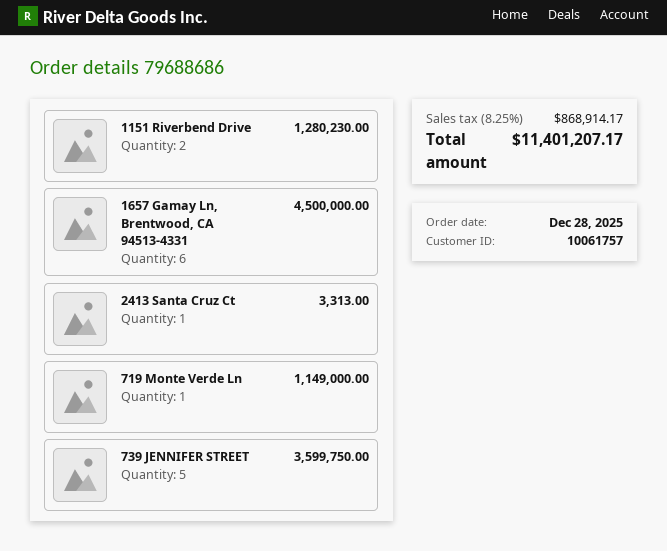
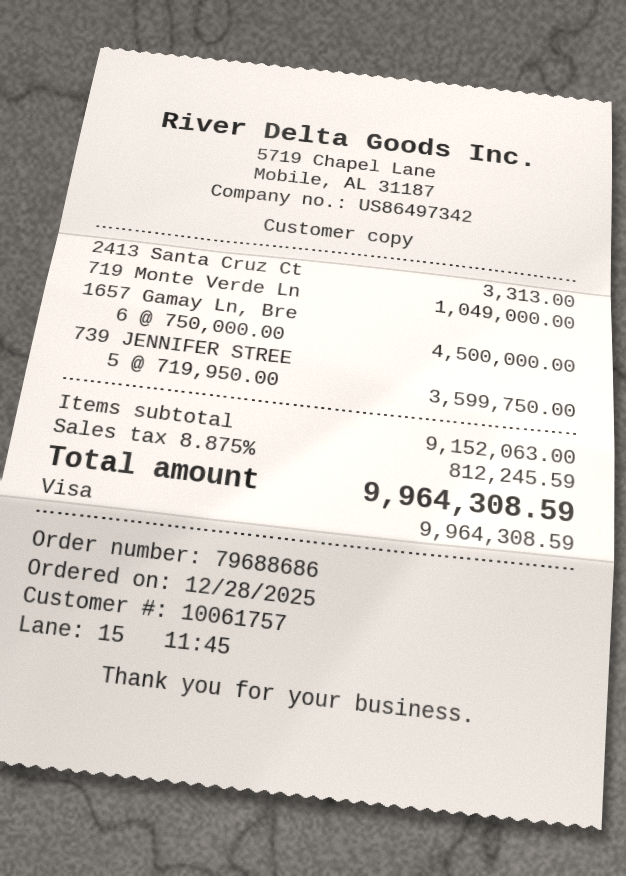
1151 Riverbend Drive: 2 for 1280230.00 -> none
719 Monte Verde Ln: 1 for 1149000.00 -> 1 for 1049000.00
tax: 8.25% = 868914.17 -> 8.875% = 812245.59
total: 11401207.17 -> 9964308.59

